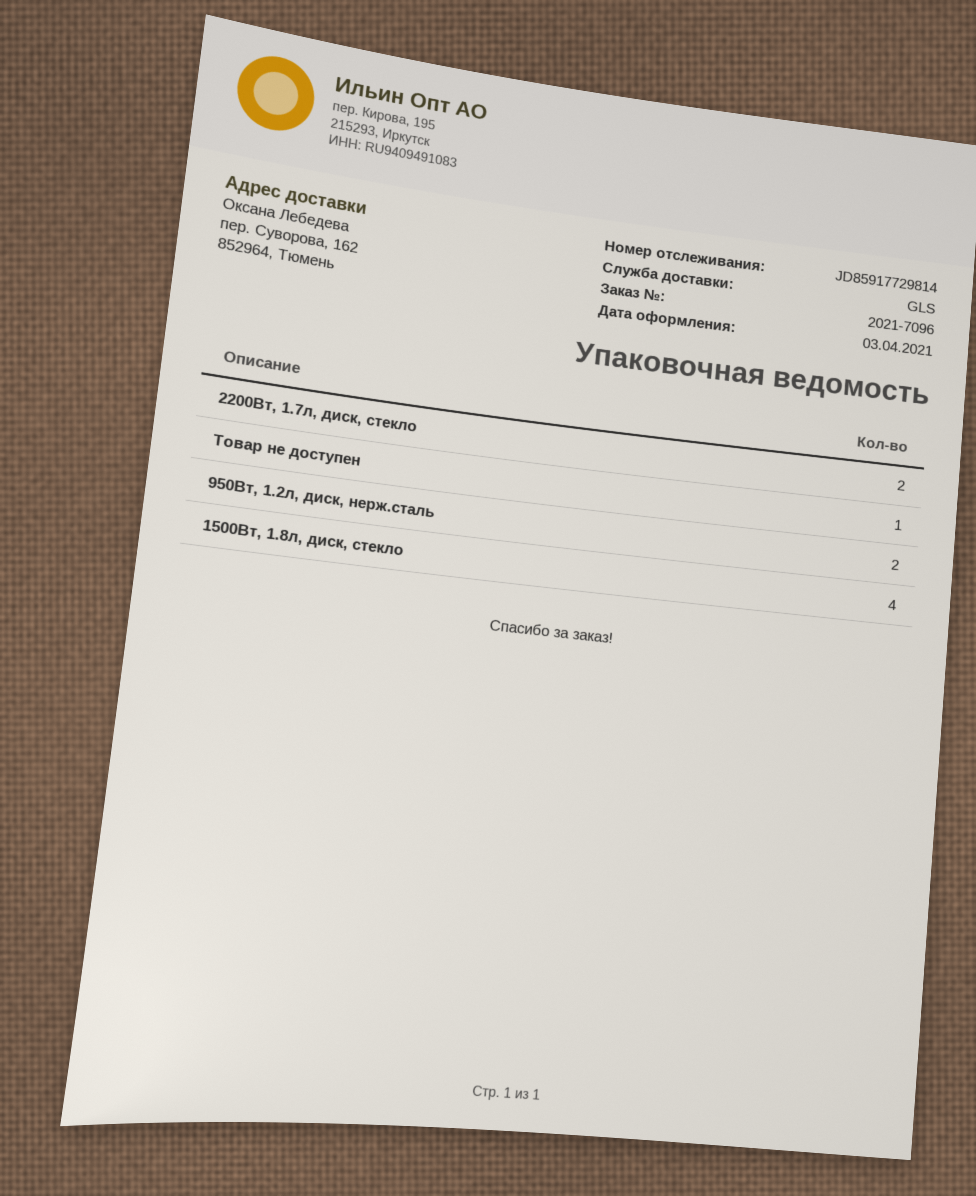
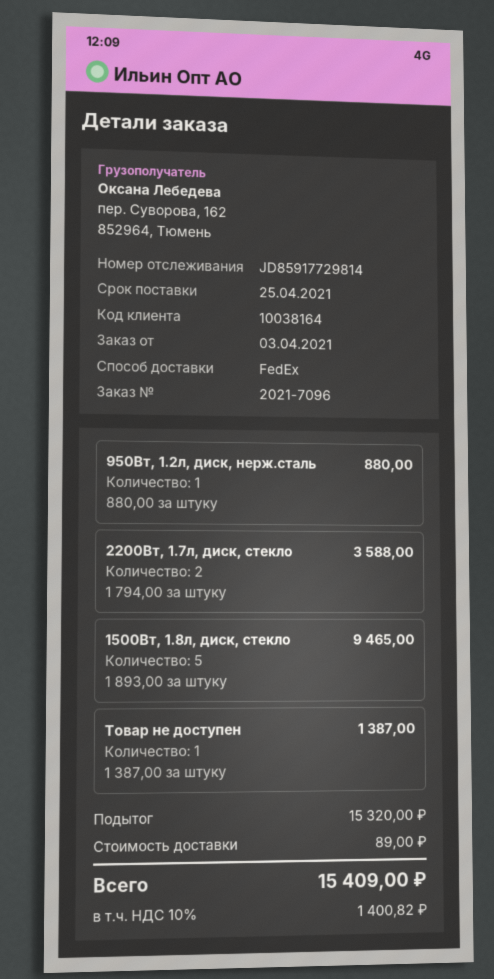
shipping method: GLS -> FedEx
950Вт, 1.2л, диск, нерж.сталь: 2 -> 1
1500Вт, 1.8л, диск, стекло: 4 -> 5

